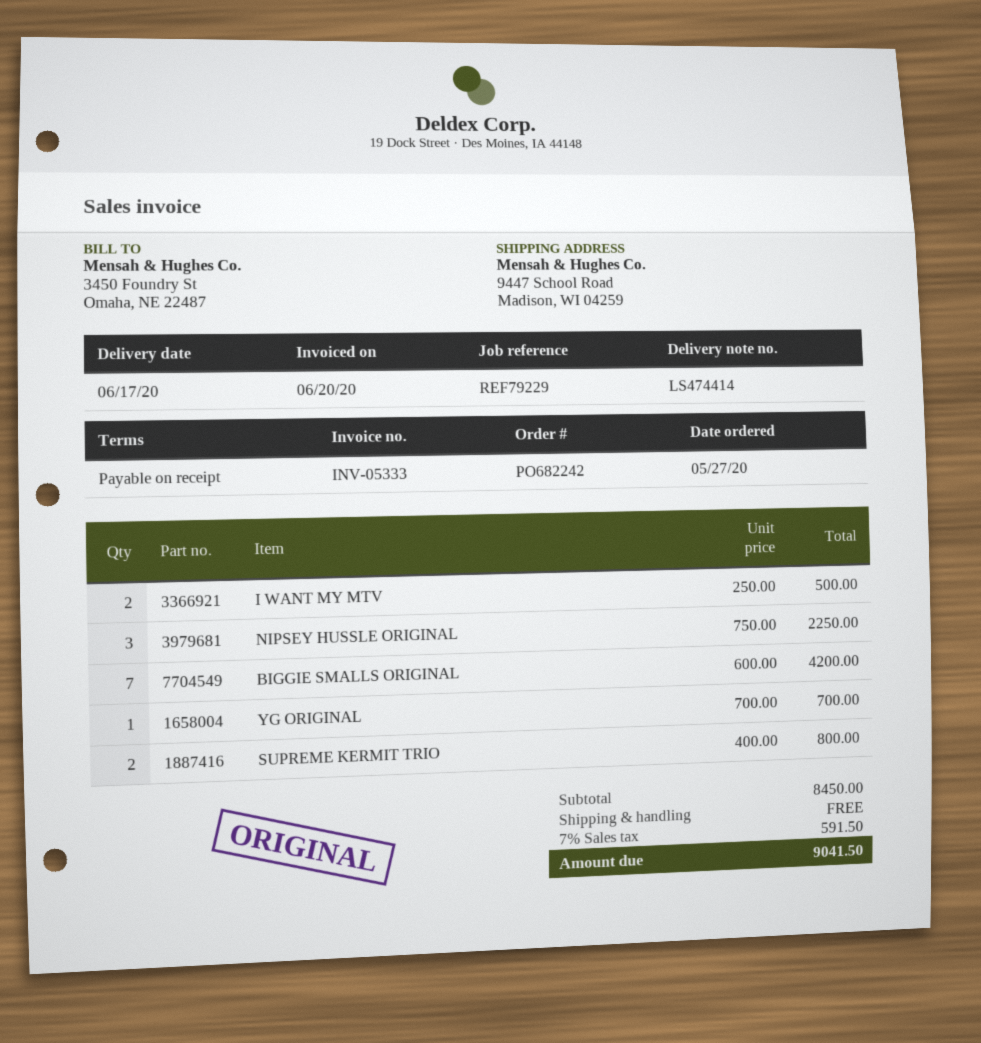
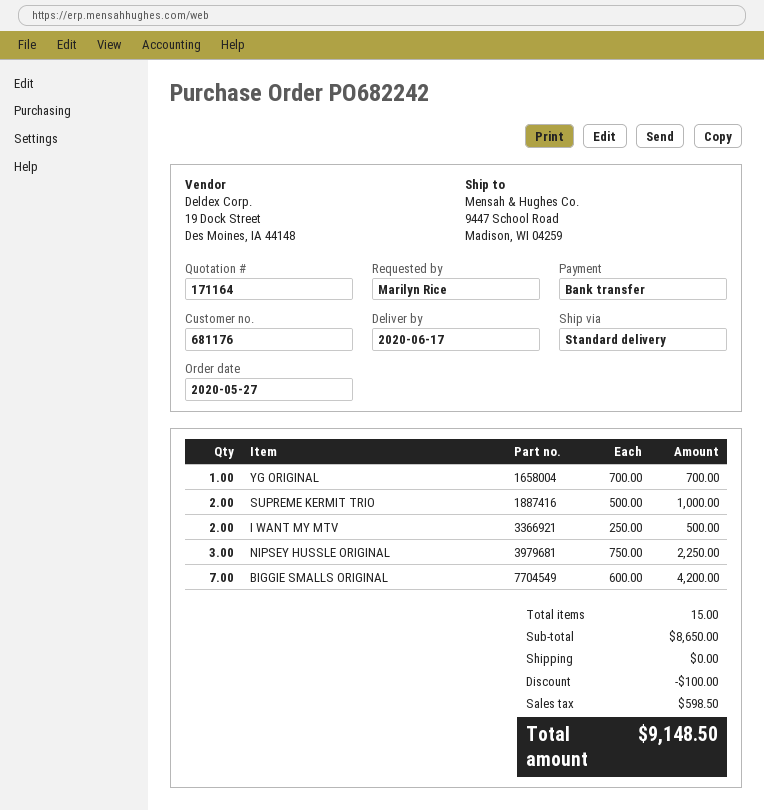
SUPREME KERMIT TRIO: 2 x 400.00 = 800.00 -> 2 x 500.00 = 1000.00
subtotal: 8450.00 -> 8650.00
discount: none -> 100.00
tax: 591.50 -> 598.50
total: 9041.50 -> 9148.50

